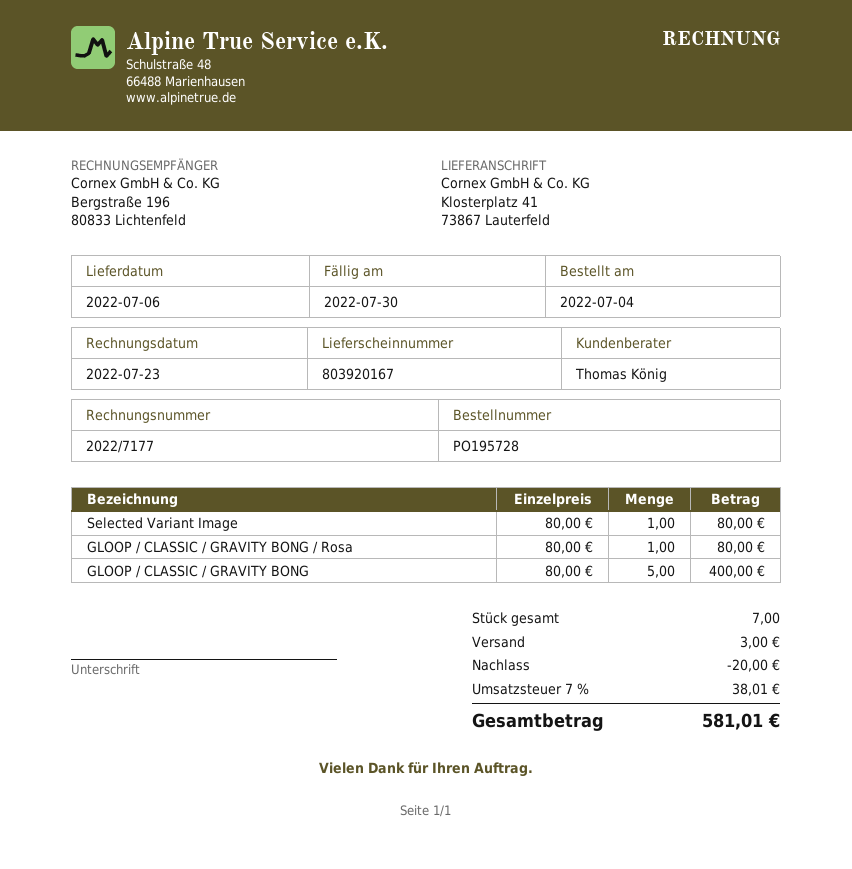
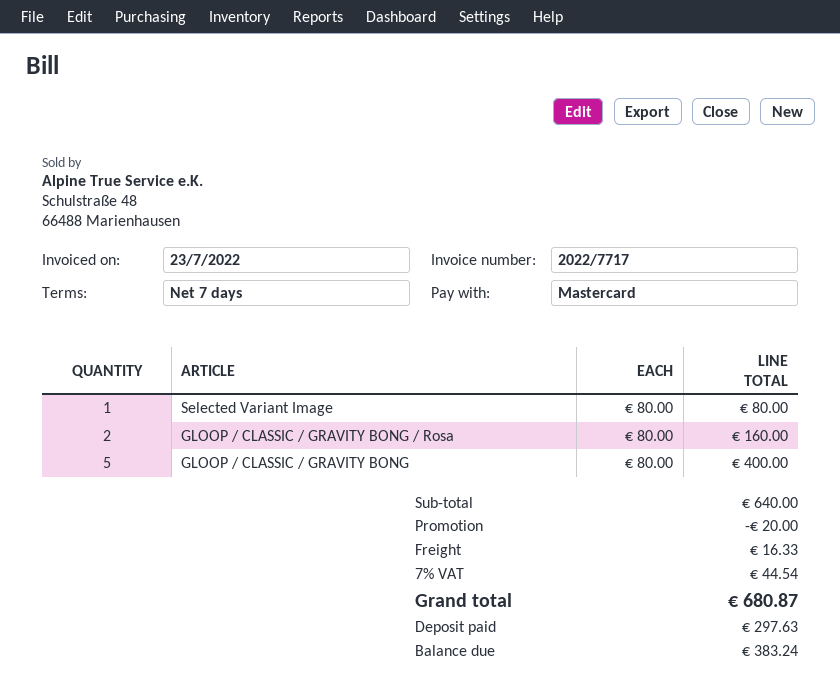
invoice number: 2022/7177 -> 2022/7717
GLOOP / CLASSIC / GRAVITY BONG / Rosa: 1 x 80.00 = 80.00 -> 2 x 80.00 = 160.00
shipping: 3.00 -> 16.33
tax: 7% = 38.01 -> 7% = 44.54
total: 581.01 -> 680.87

